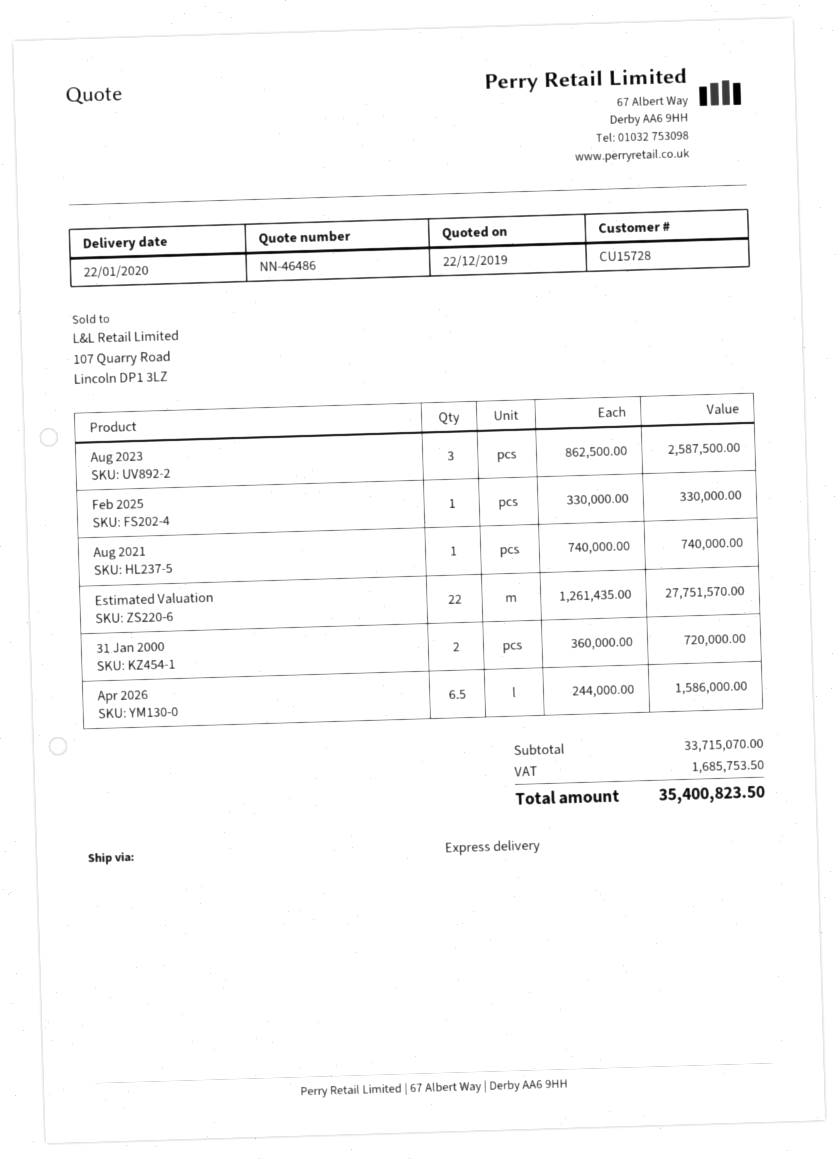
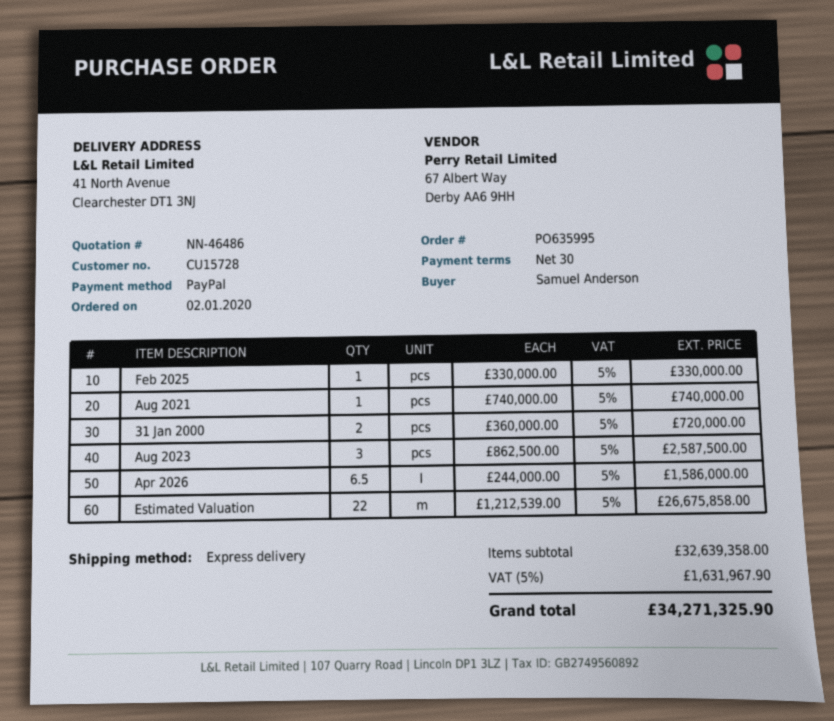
Estimated Valuation: 22 x 1261435.00 = 27751570.00 -> 22 x 1212539.00 = 26675858.00
subtotal: 33715070.00 -> 32639358.00
tax: 1685753.50 -> 1631967.90
total: 35400823.50 -> 34271325.90

